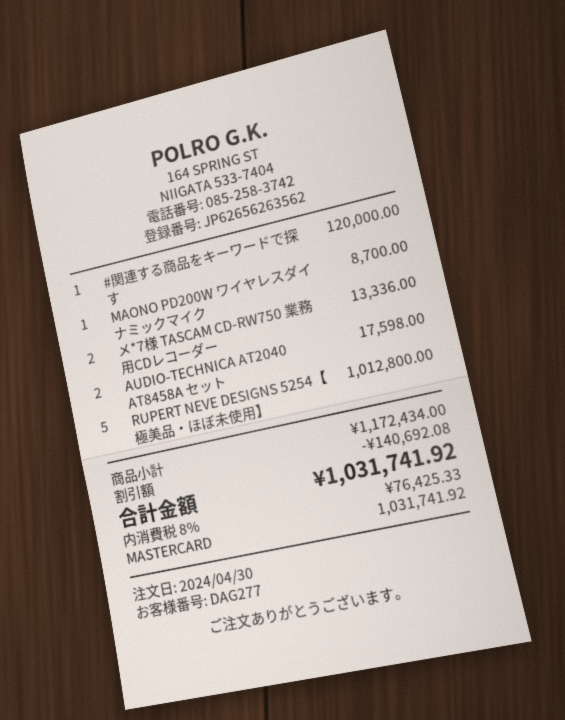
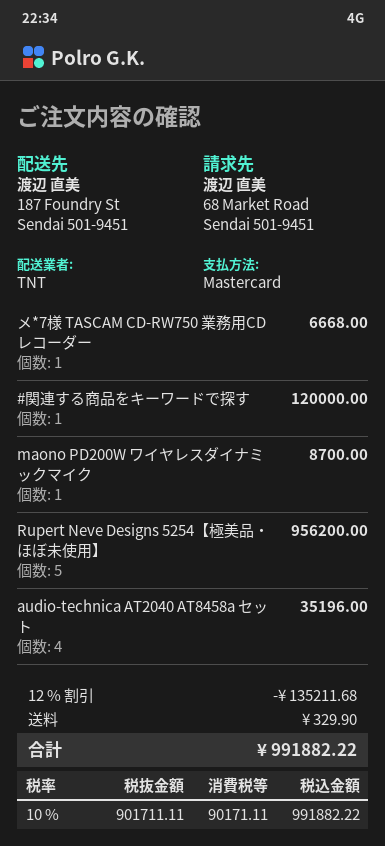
メ*7様 TASCAM CD-RW750 業務用CDレコーダー: 2 for 13336.00 -> 1 for 6668.00
AUDIO-TECHNICA AT2040 AT8458A セット: 2 for 17598.00 -> 4 for 35196.00
RUPERT NEVE DESIGNS 5254【極美品・ほぼ未使用】: 5 for 1012800.00 -> 5 for 956200.00
discount: 140692.08 -> 135211.68
shipping: none -> 329.90
tax: 8% = 76425.33 -> 10% = 90171.11
total: 1031741.92 -> 991882.22

